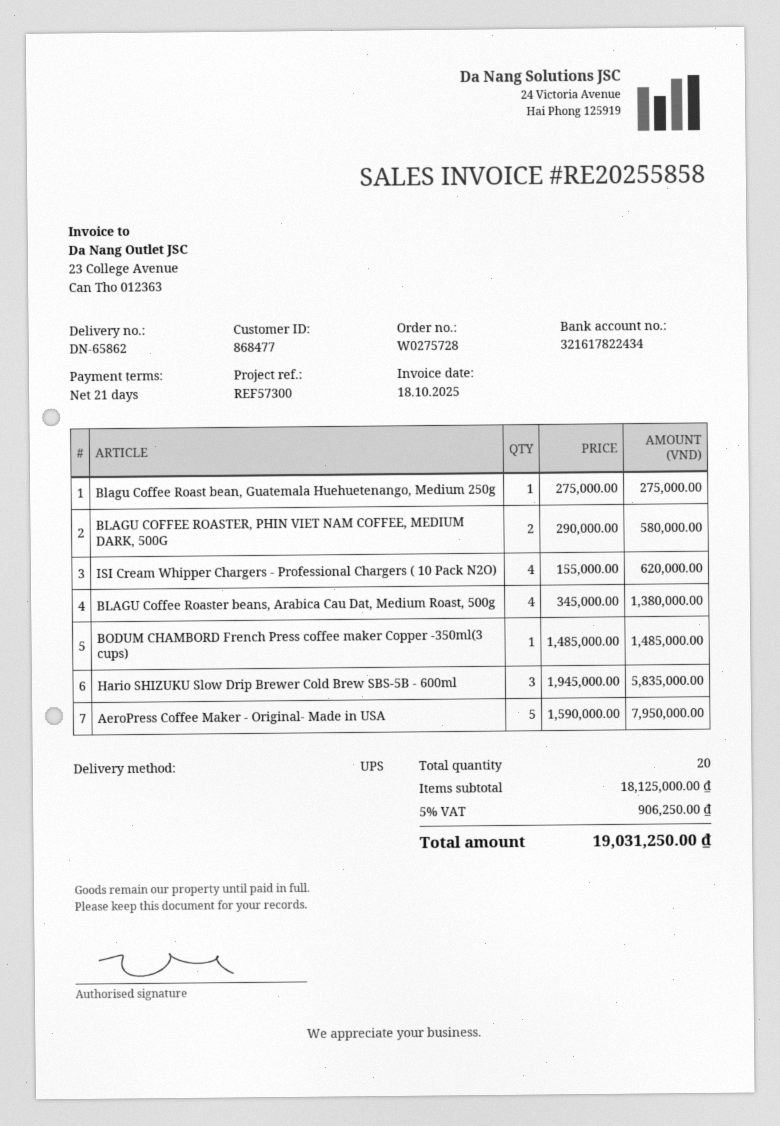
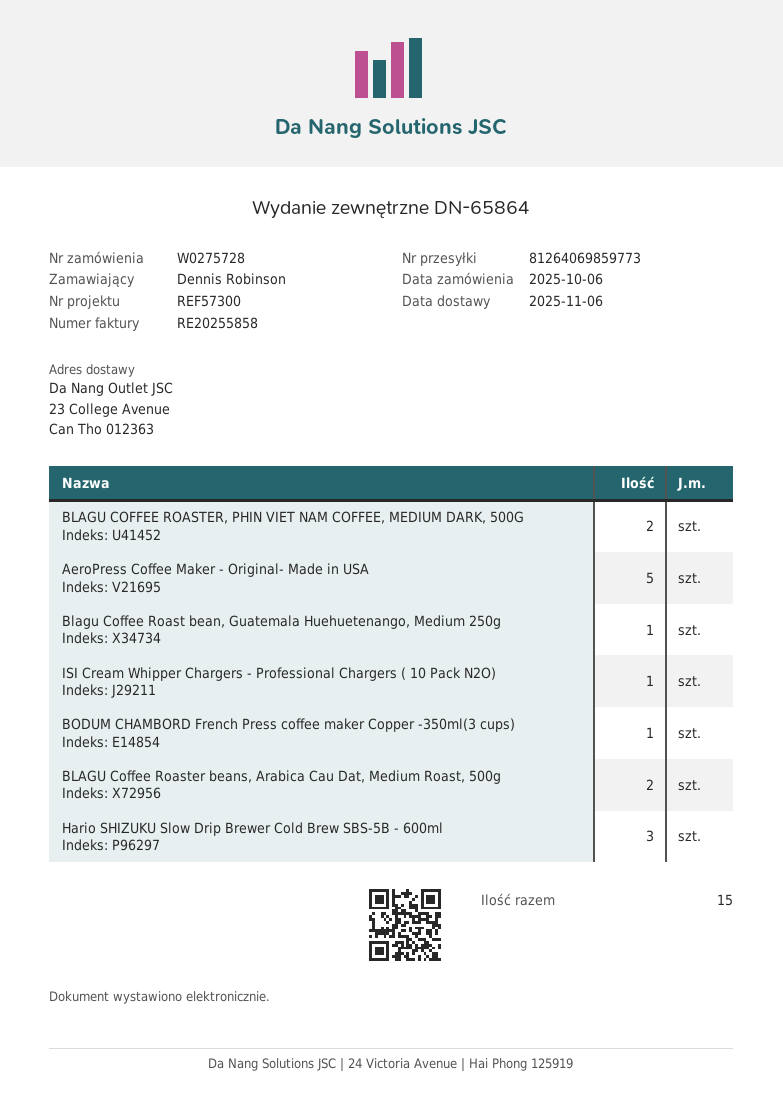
delivery note number: DN-65862 -> DN-65864
ISI Cream Whipper Chargers - Professional Chargers ( 10 Pack N2O): 4 -> 1
BLAGU Coffee Roaster beans, Arabica Cau Dat, Medium Roast, 500g: 4 -> 2
total quantity: 20 -> 15

